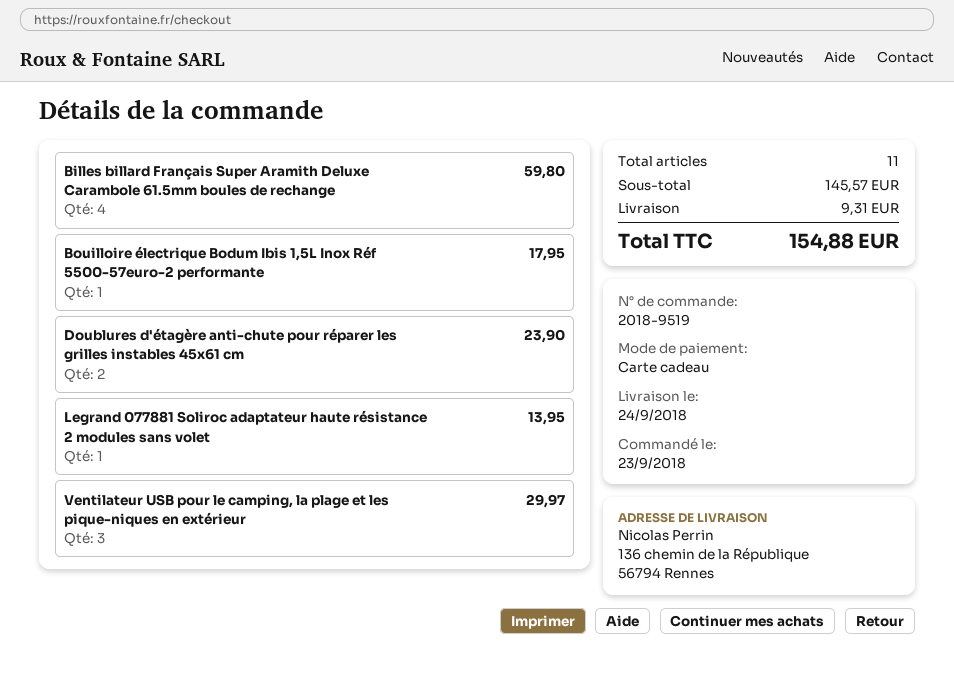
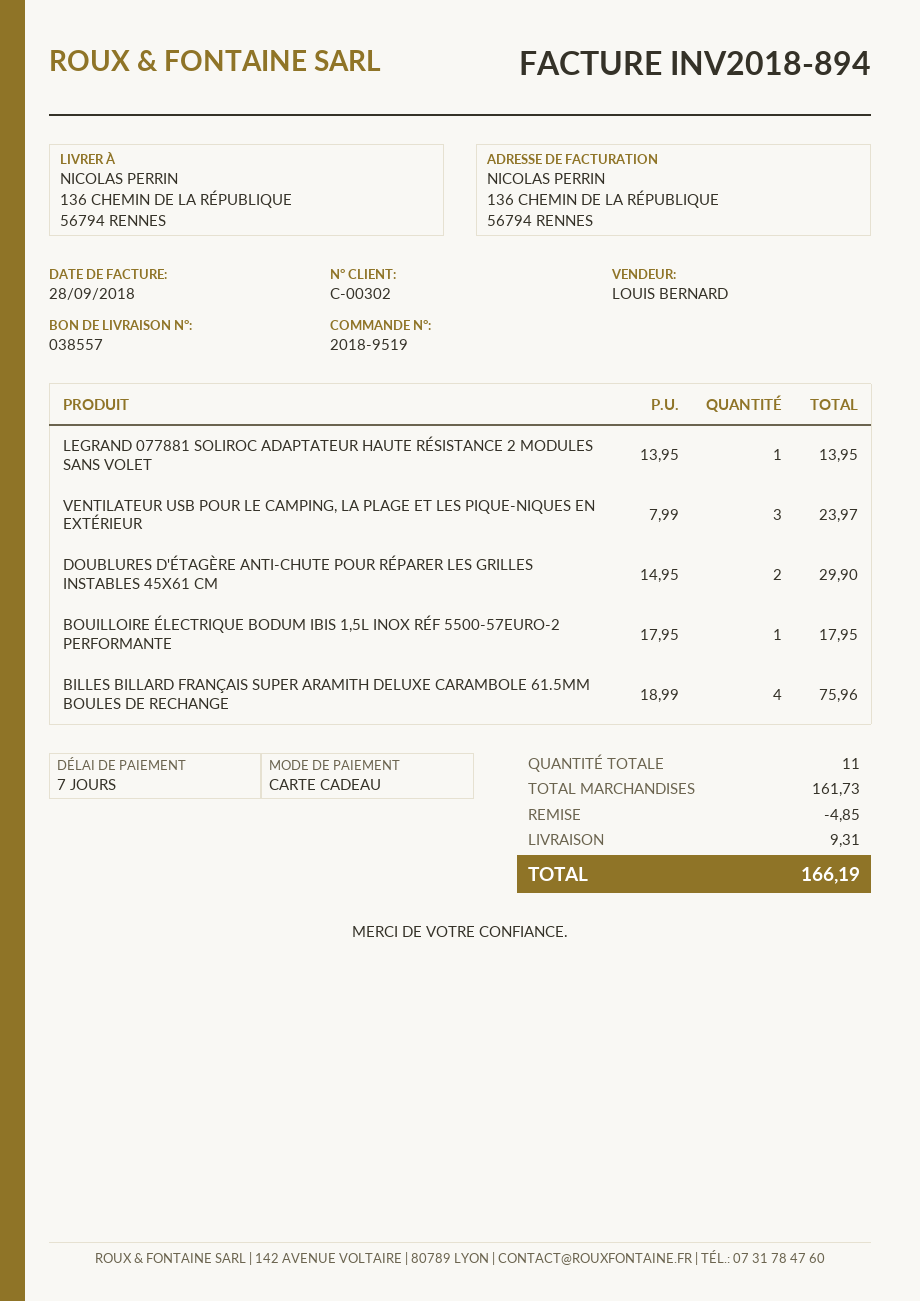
Billes billard Français Super Aramith Deluxe Carambole 61.5mm boules de rechange: 4 for 59.80 -> 4 for 75.96
Doublures d'étagère anti-chute pour réparer les grilles instables 45x61 cm: 2 for 23.90 -> 2 for 29.90
Ventilateur USB pour le camping, la plage et les pique-niques en extérieur: 3 for 29.97 -> 3 for 23.97
subtotal: 145.57 -> 161.73
discount: none -> 4.85
total: 154.88 -> 166.19

